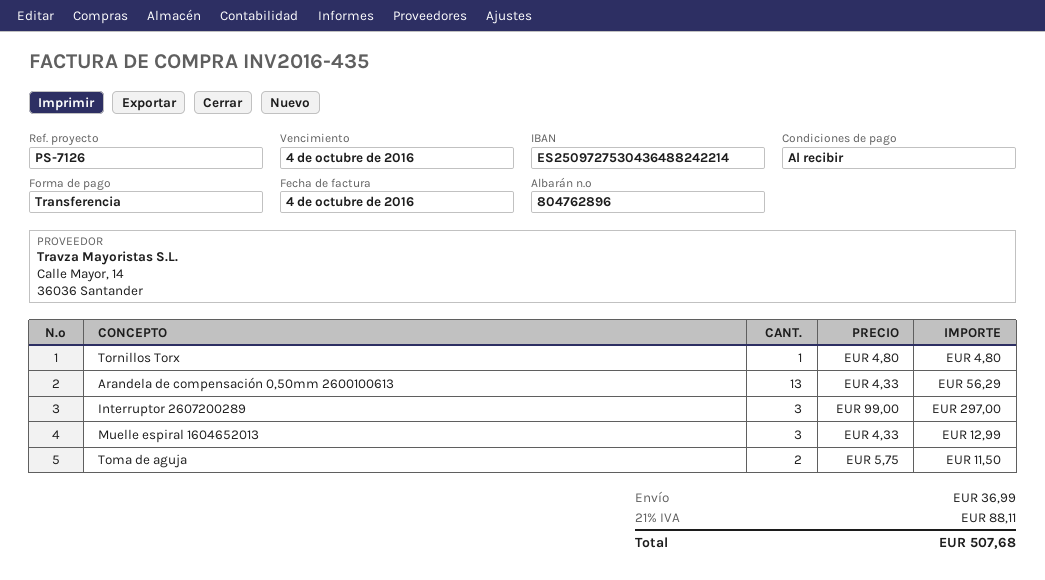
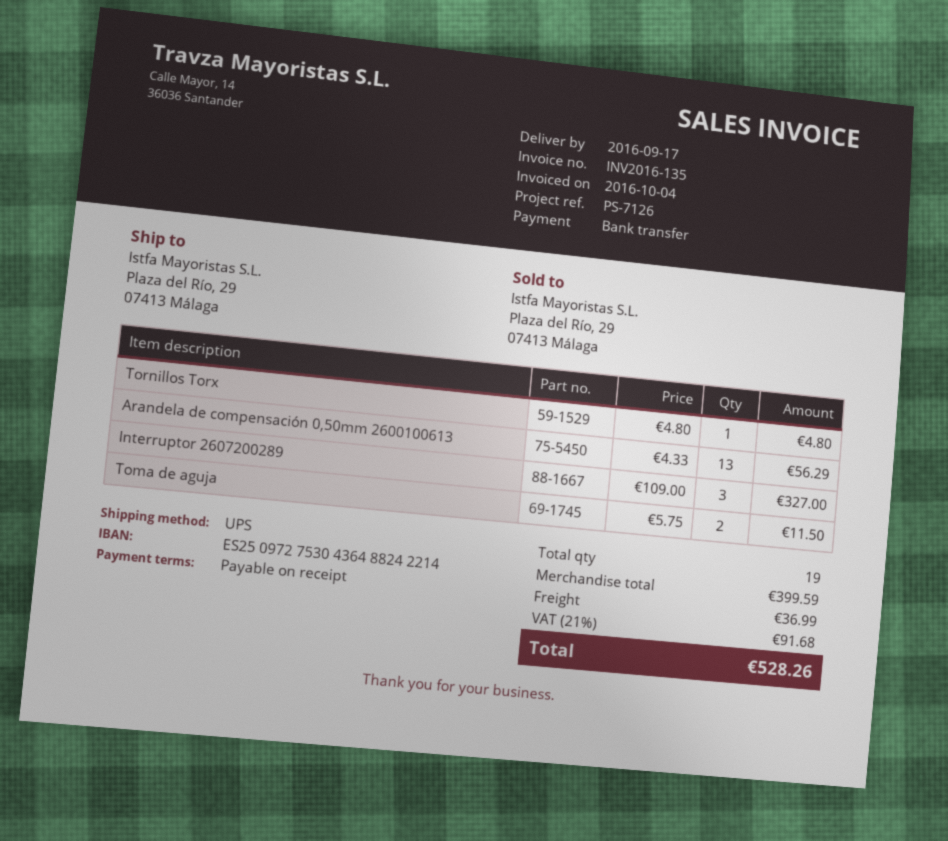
invoice number: INV2016-435 -> INV2016-135
Interruptor 2607200289: 3 x 99.00 = 297.00 -> 3 x 109.00 = 327.00
Muelle espiral 1604652013: 3 x 4.33 = 12.99 -> none
tax: 21% = 88.11 -> 21% = 91.68
total: 507.68 -> 528.26

